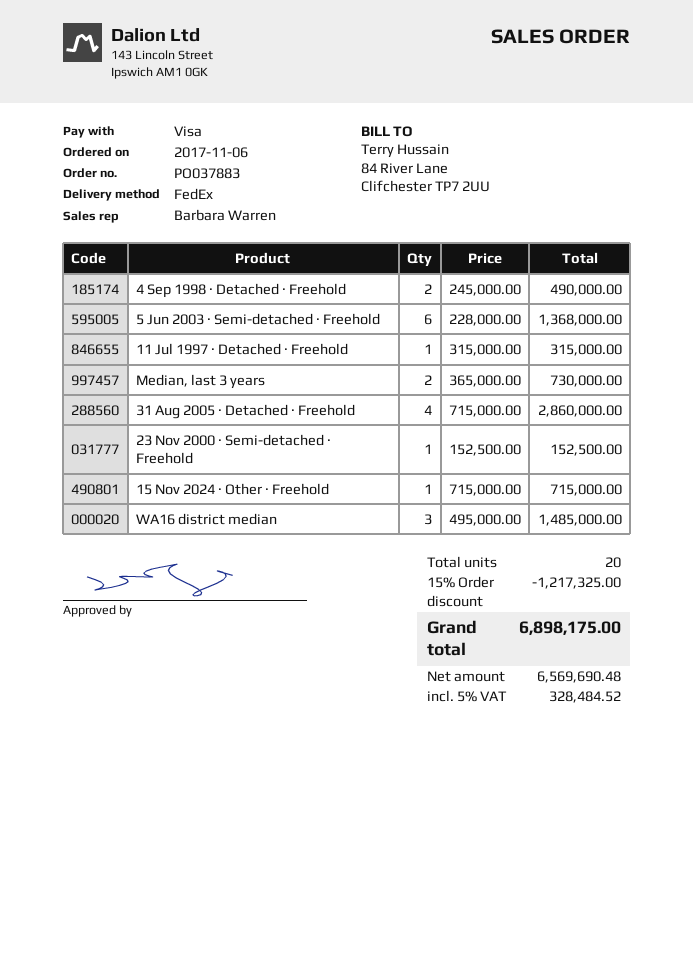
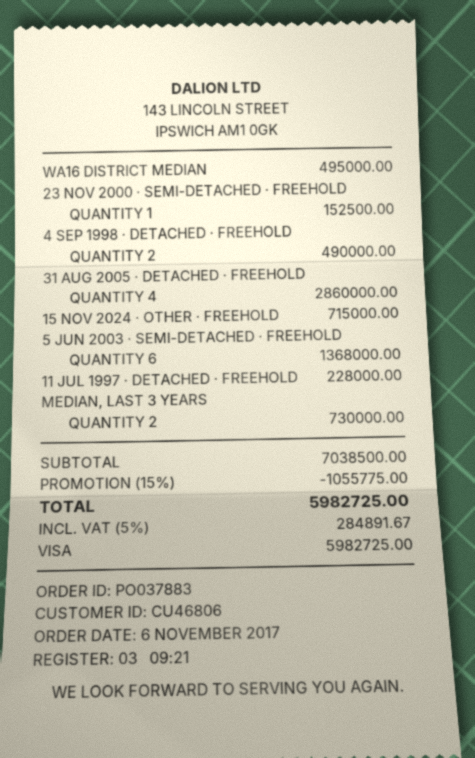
11 Jul 1997 · Detached · Freehold: 1 for 315000.00 -> 1 for 228000.00
WA16 district median: 3 for 1485000.00 -> 1 for 495000.00
discount: 15% = 1217325.00 -> 15% = 1055775.00
tax: 5% = 328484.52 -> 5% = 284891.67
total: 6898175.00 -> 5982725.00

